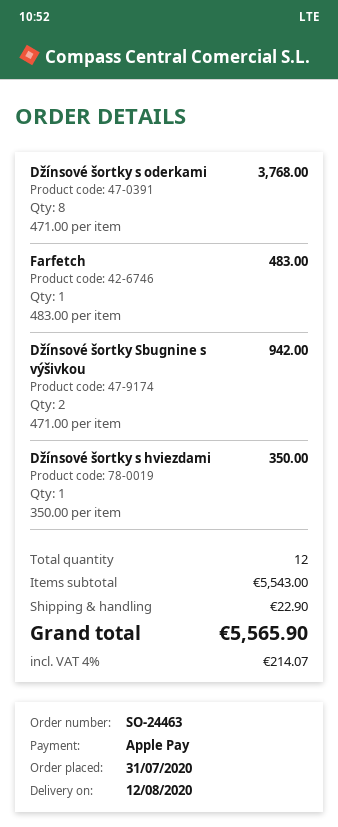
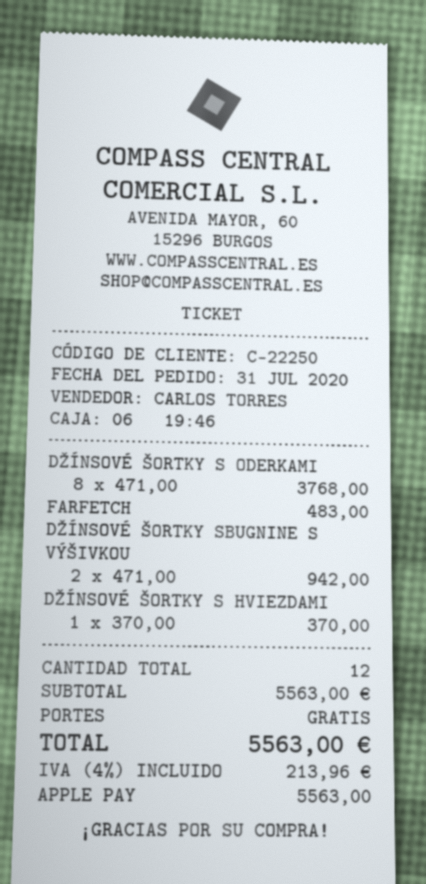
Džínsové šortky s hviezdami: 1 x 350.00 = 350.00 -> 1 x 370.00 = 370.00
subtotal: 5543.00 -> 5563.00
shipping: 22.90 -> 0.00
tax: 4% = 214.07 -> 4% = 213.96
total: 5565.90 -> 5563.00

